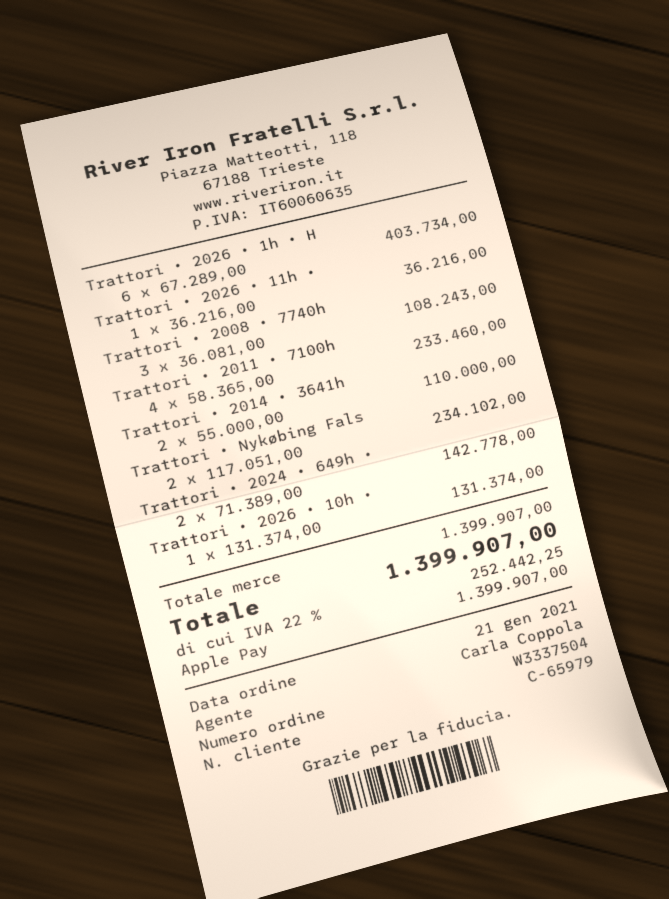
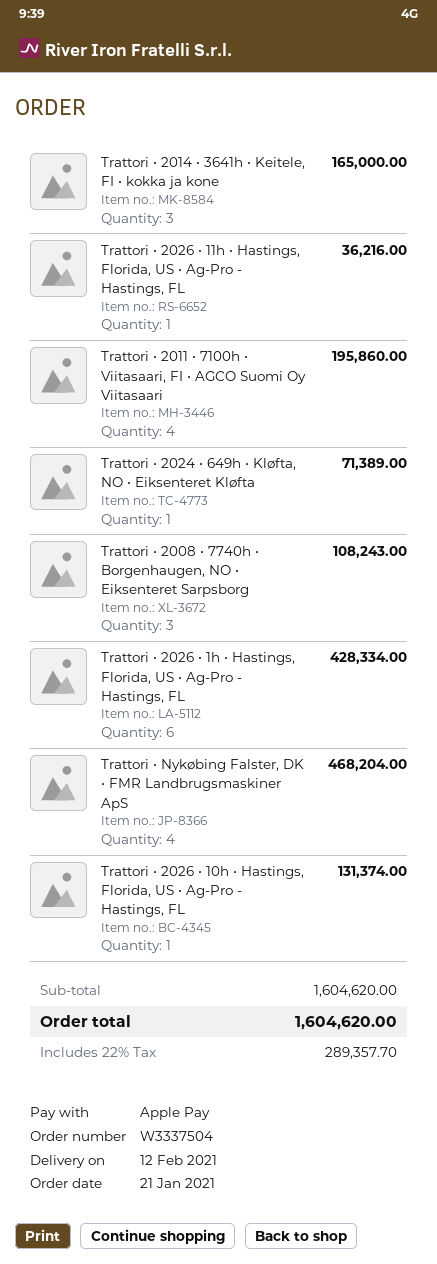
Trattori • 2026 • 1h • H: 6 for 403734.00 -> 6 for 428334.00
Trattori • 2011 • 7100h: 4 for 233460.00 -> 4 for 195860.00
Trattori • 2014 • 3641h: 2 for 110000.00 -> 3 for 165000.00
Trattori • Nykøbing Fals: 2 for 234102.00 -> 4 for 468204.00
Trattori • 2024 • 649h •: 2 for 142778.00 -> 1 for 71389.00
subtotal: 1399907.00 -> 1604620.00
tax: 22% = 252442.25 -> 22% = 289357.70
total: 1399907.00 -> 1604620.00

